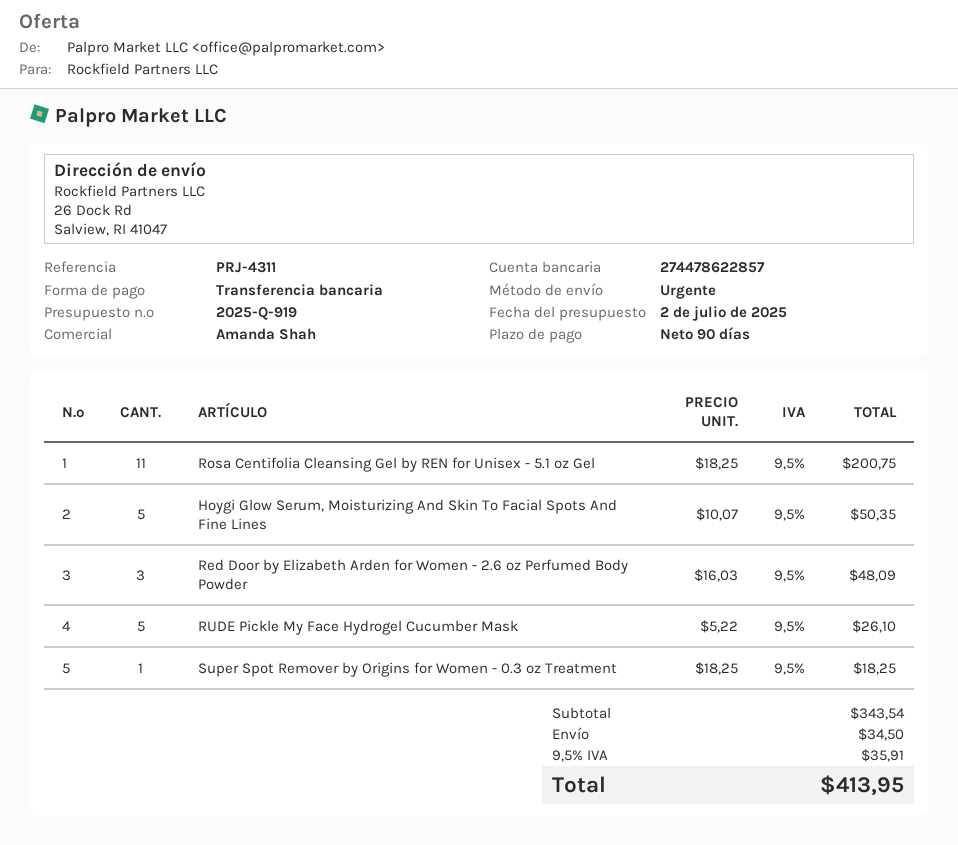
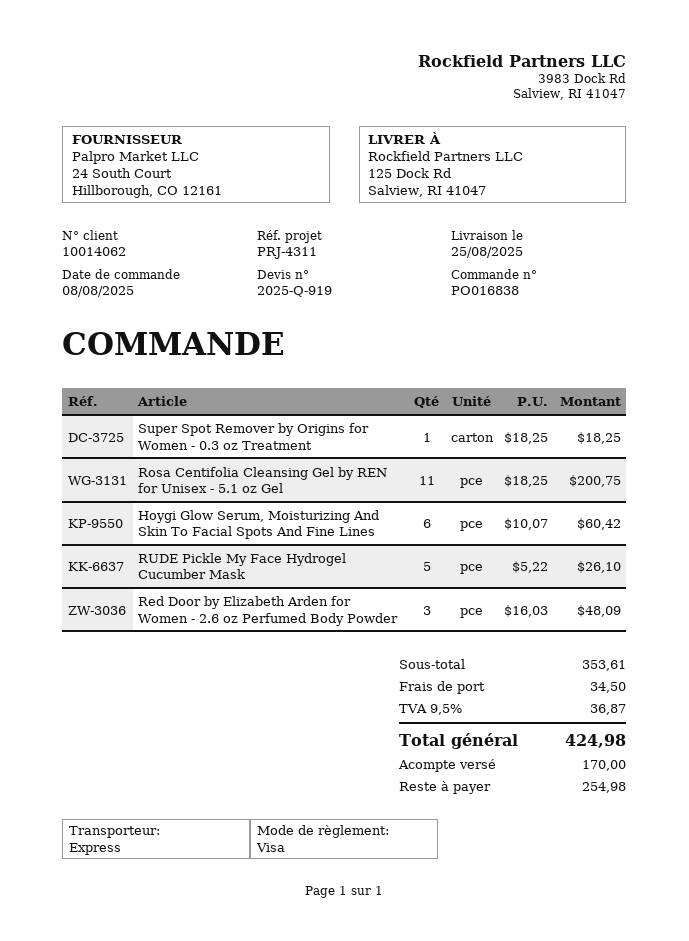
payment method: bank transfer -> Visa
ship to: 26 Dock Rd, Salview, RI 41047 -> 125 Dock Rd, Salview, RI 41047
Hoygi Glow Serum, Moisturizing And Skin To Facial Spots And Fine Lines: 5 x 10.07 = 50.35 -> 6 x 10.07 = 60.42
subtotal: 343.54 -> 353.61
tax: 9.5% = 35.91 -> 9.5% = 36.87
total: 413.95 -> 424.98

